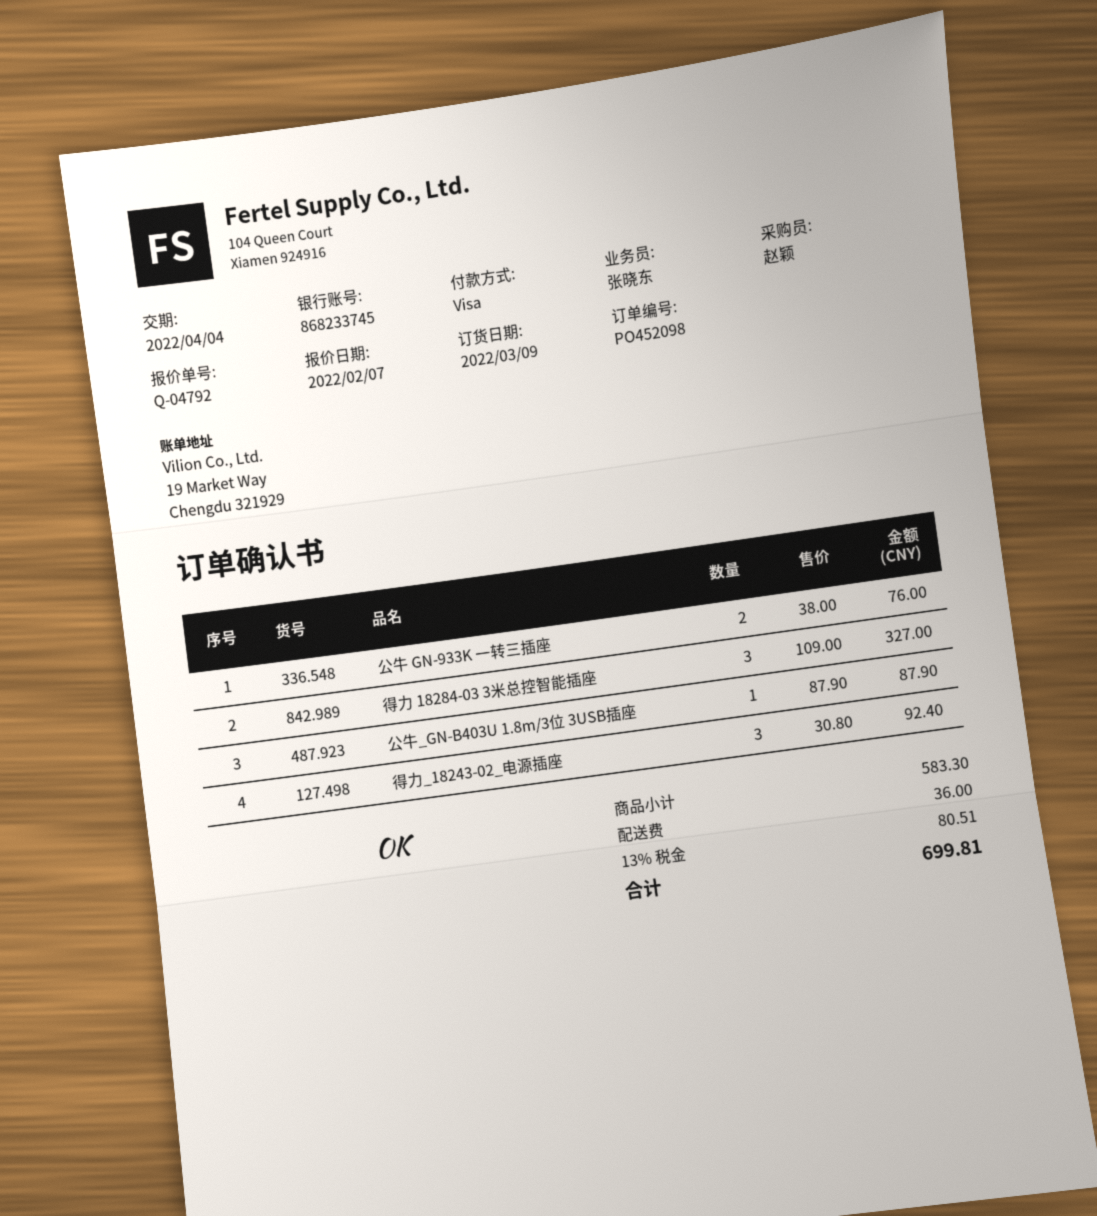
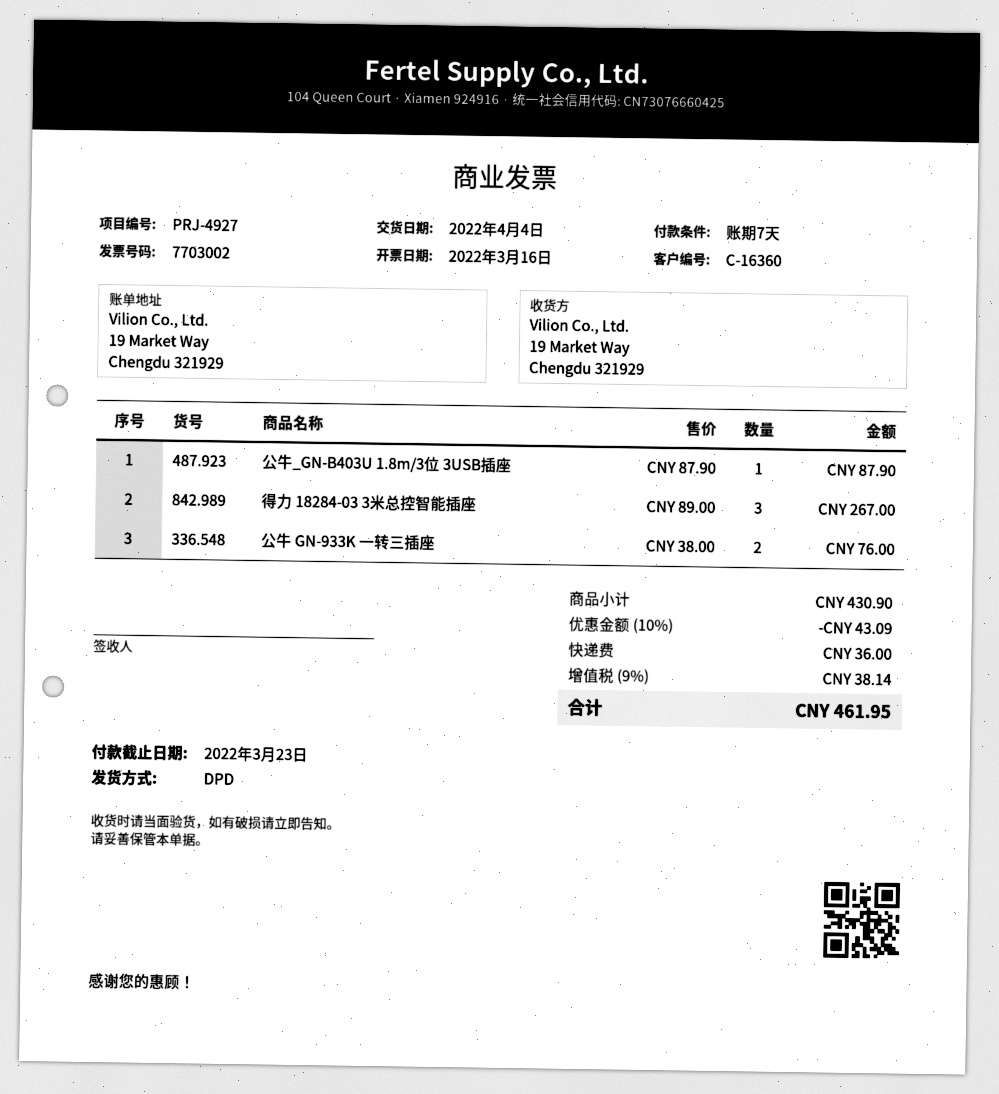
得力 18284-03 3米总控智能插座: 3 x 109.00 = 327.00 -> 3 x 89.00 = 267.00
得力_18243-02_电源插座: 3 x 30.80 = 92.40 -> none
subtotal: 583.30 -> 430.90
discount: none -> 10% = 43.09
tax: 13% = 80.51 -> 9% = 38.14
total: 699.81 -> 461.95

